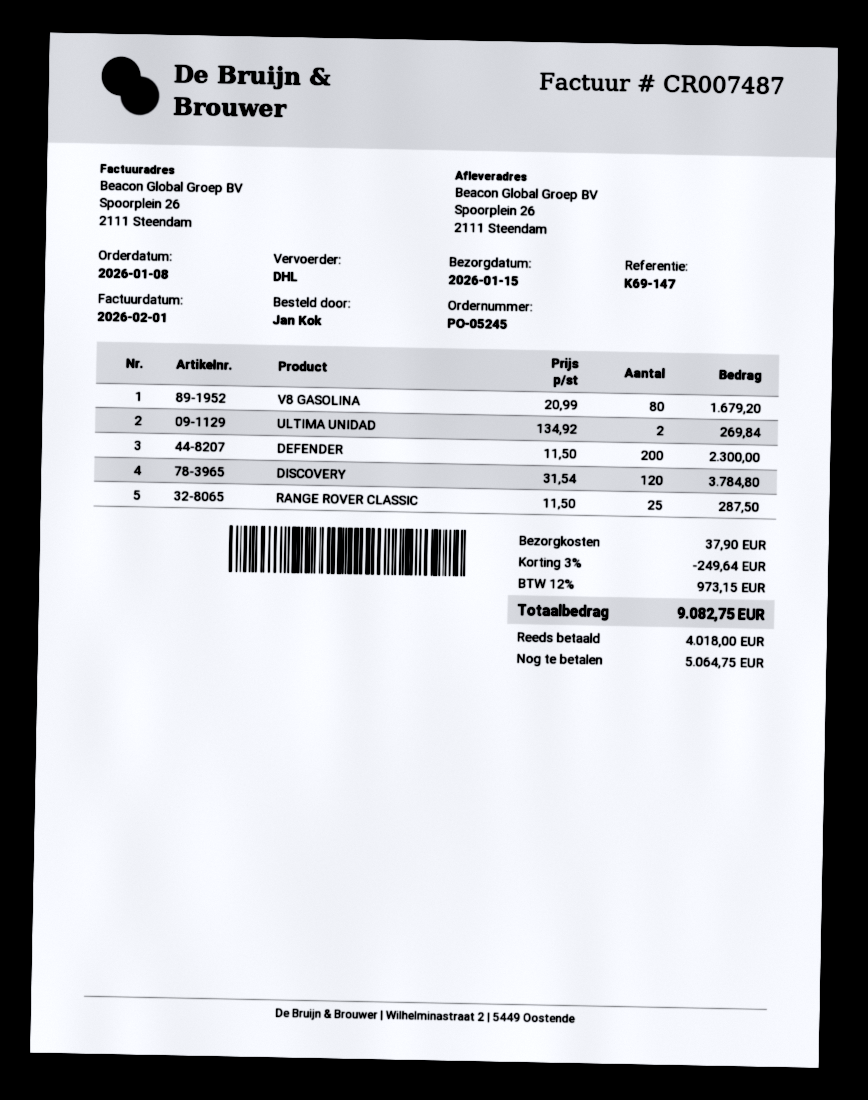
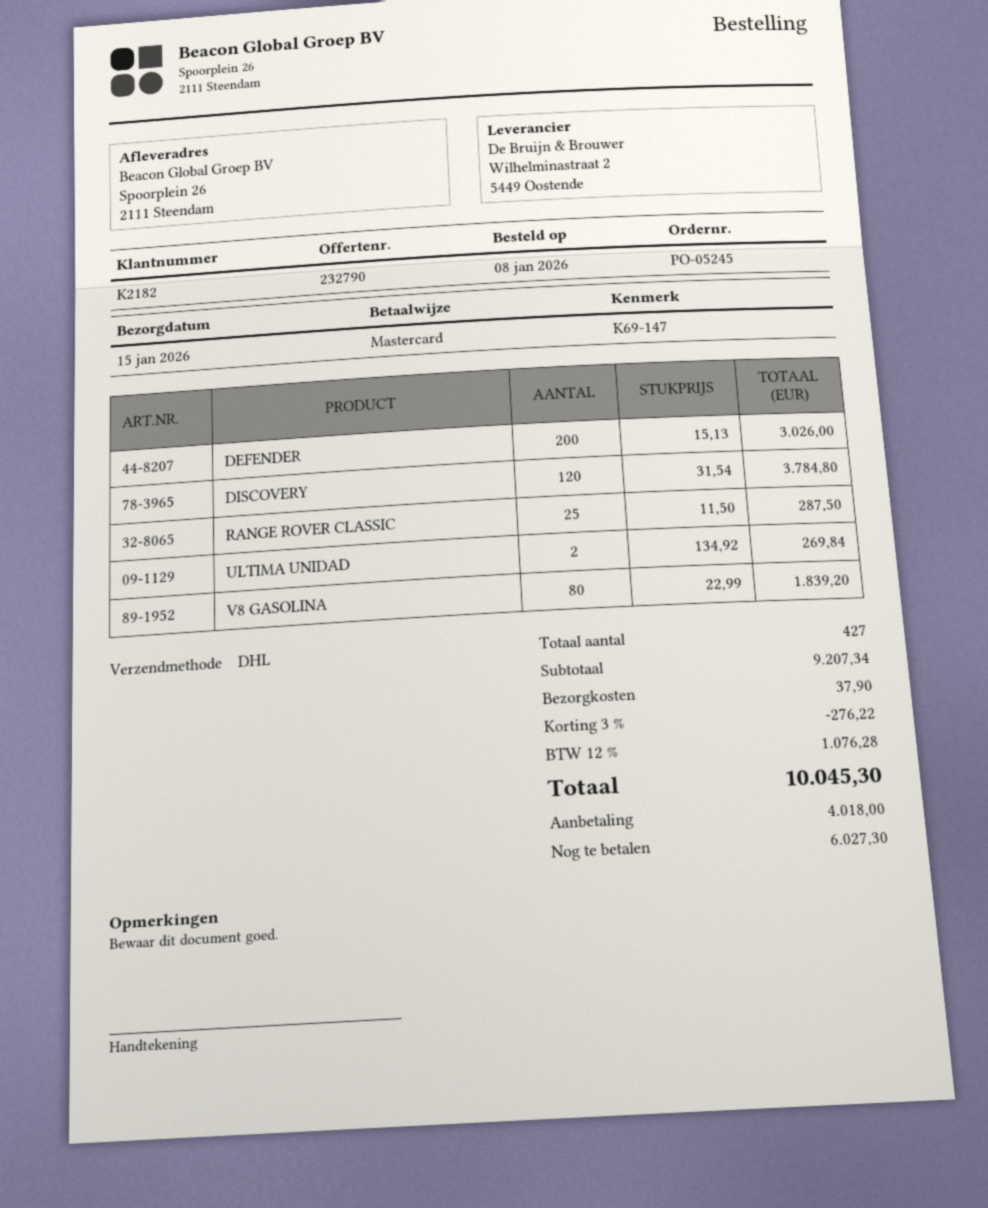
V8 GASOLINA: 80 x 20.99 = 1679.20 -> 80 x 22.99 = 1839.20
DEFENDER: 200 x 11.50 = 2300.00 -> 200 x 15.13 = 3026.00
discount: 3% = 249.64 -> 3% = 276.22
tax: 12% = 973.15 -> 12% = 1076.28
total: 9082.75 -> 10045.30
balance: 5064.75 -> 6027.30

